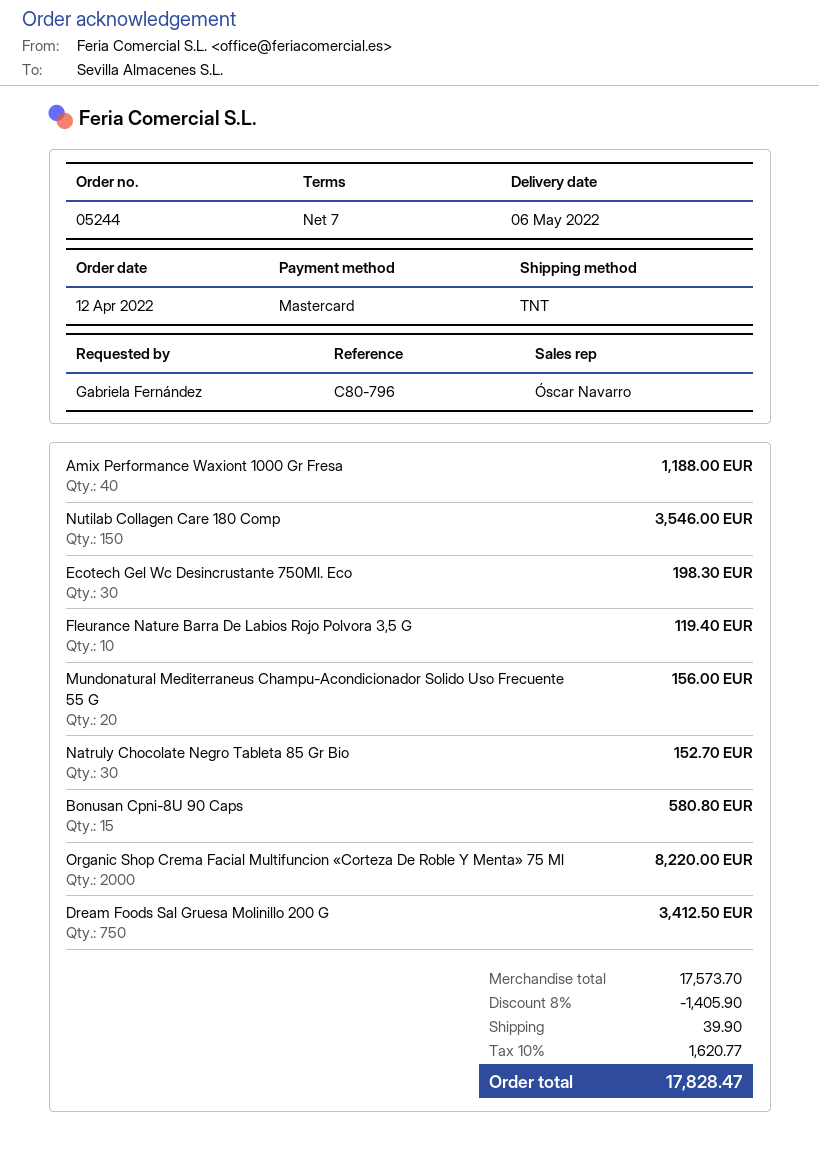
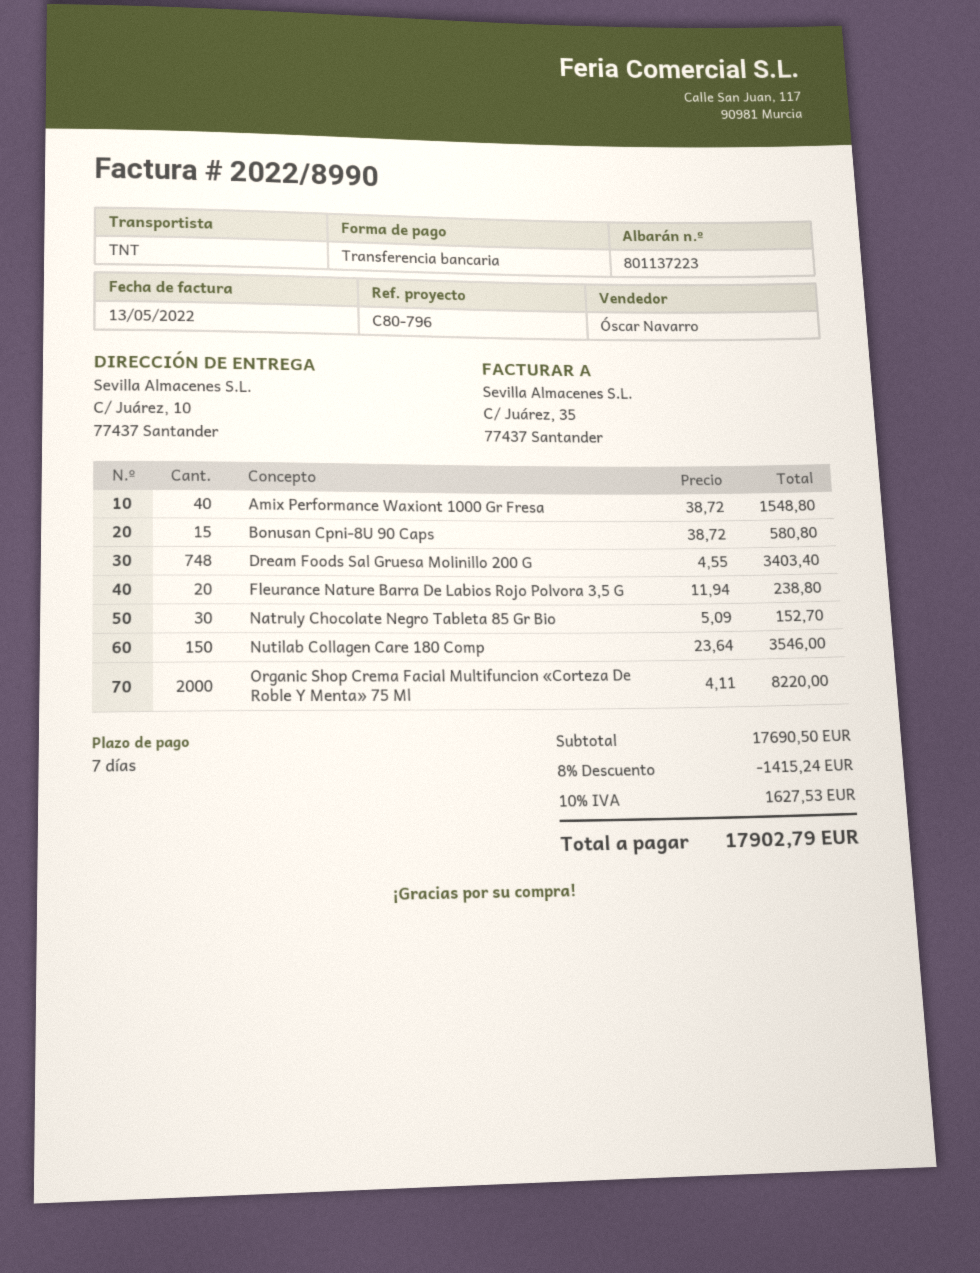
payment method: Mastercard -> bank transfer
Amix Performance Waxiont 1000 Gr Fresa: 40 for 1188.00 -> 40 for 1548.80
Ecotech Gel Wc Desincrustante 750Ml. Eco: 30 for 198.30 -> none
Fleurance Nature Barra De Labios Rojo Polvora 3,5 G: 10 for 119.40 -> 20 for 238.80
Mundonatural Mediterraneus Champu-Acondicionador Solido Uso Frecuente 55 G: 20 for 156.00 -> none
Dream Foods Sal Gruesa Molinillo 200 G: 750 for 3412.50 -> 748 for 3403.40
subtotal: 17573.70 -> 17690.50
discount: 8% = 1405.90 -> 8% = 1415.24
shipping: 39.90 -> none
tax: 10% = 1620.77 -> 10% = 1627.53
total: 17828.47 -> 17902.79

